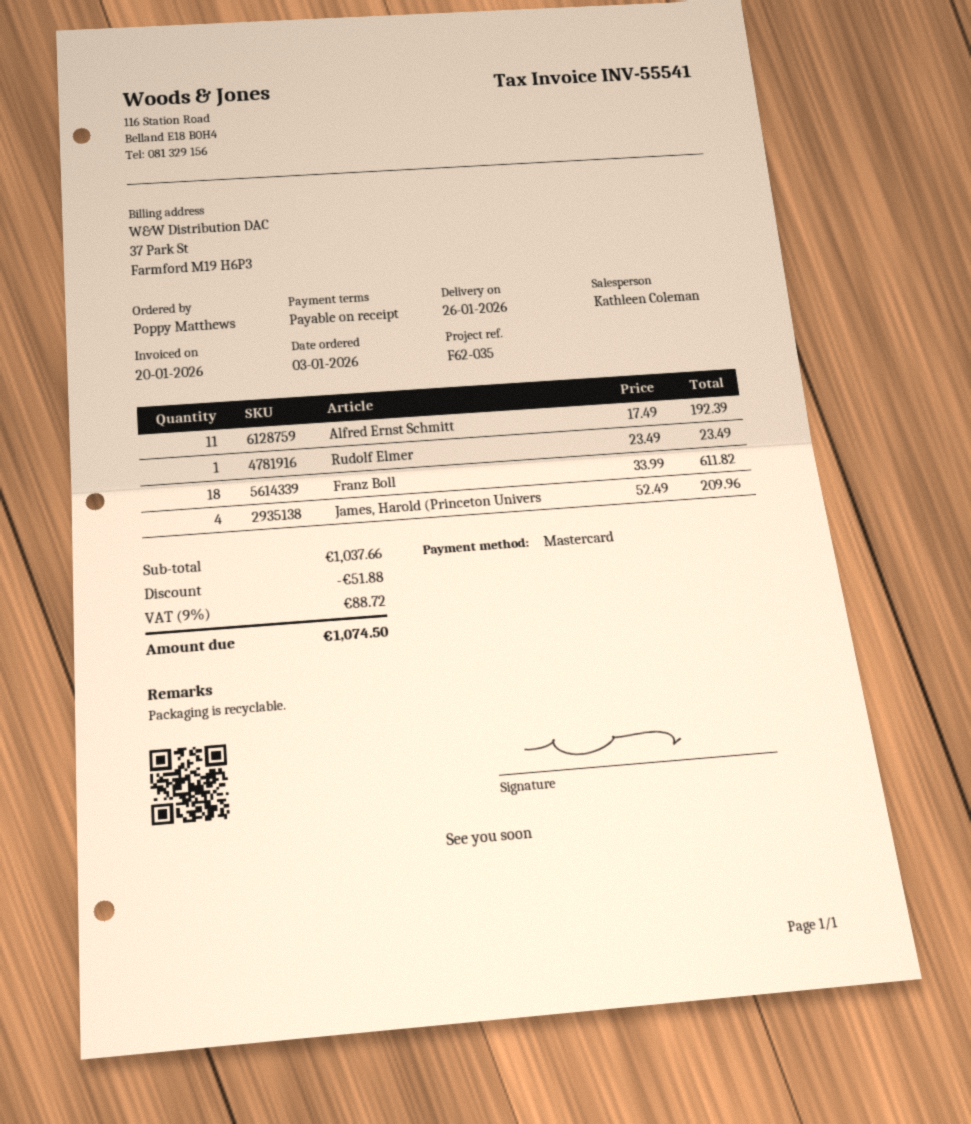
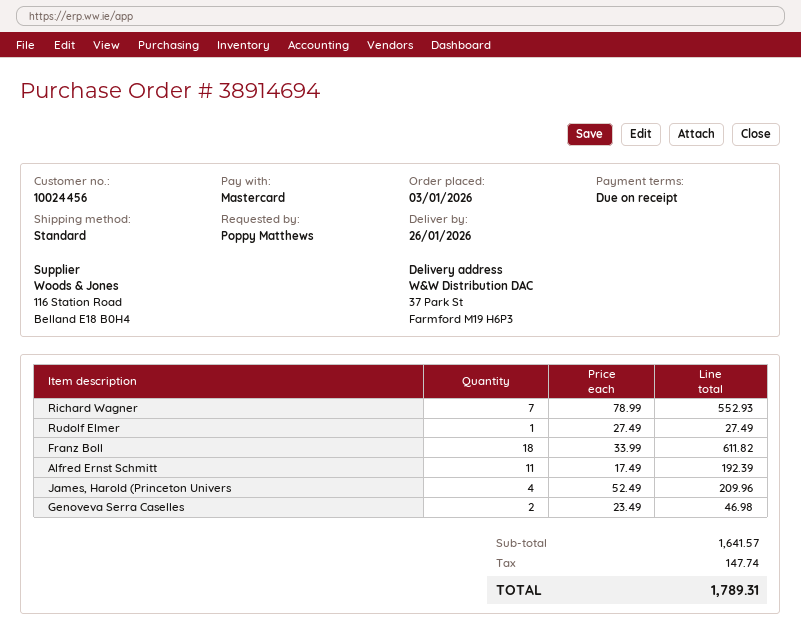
Rudolf Elmer: 1 x 23.49 = 23.49 -> 1 x 27.49 = 27.49
Richard Wagner: none -> 7 x 78.99 = 552.93
Genoveva Serra Caselles: none -> 2 x 23.49 = 46.98
subtotal: 1037.66 -> 1641.57
discount: 51.88 -> none
tax: 88.72 -> 147.74
total: 1074.50 -> 1789.31

